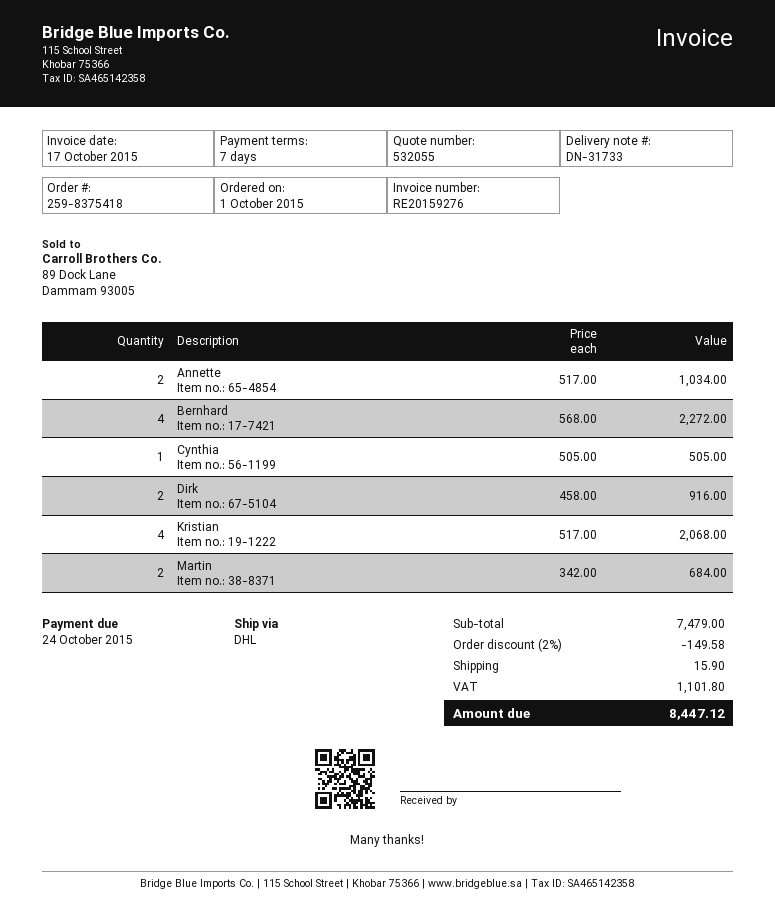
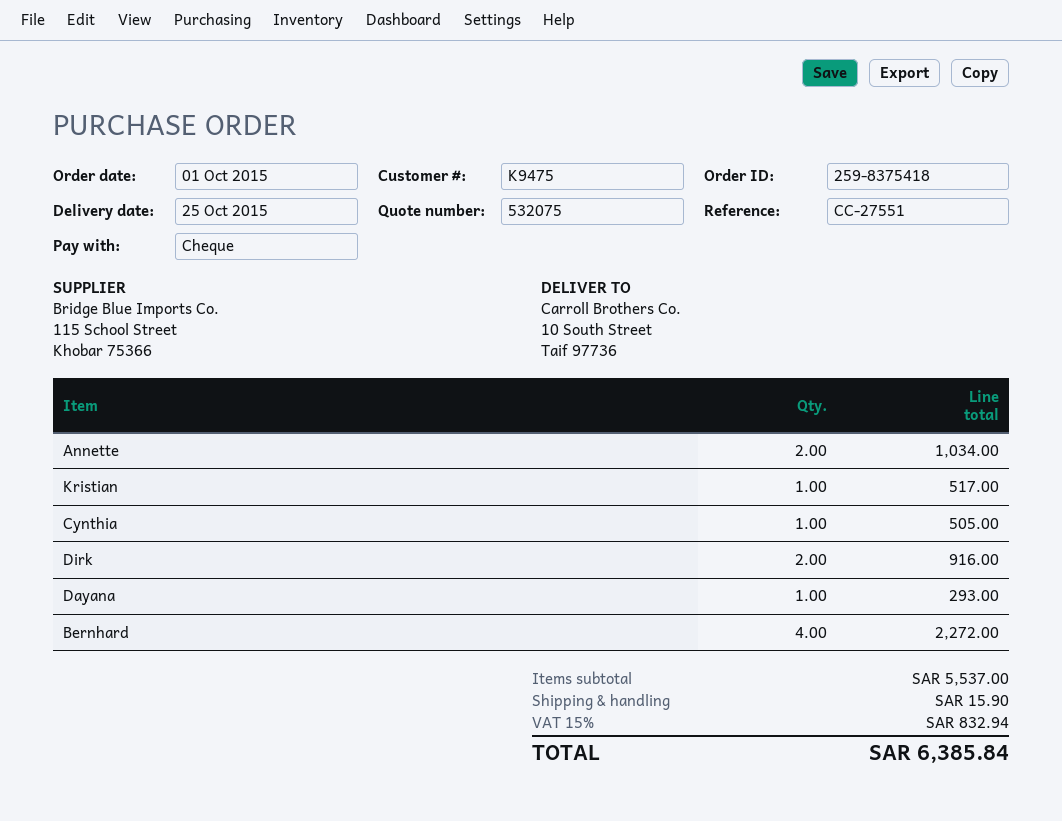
quote number: 532055 -> 532075
Kristian: 4 for 2068.00 -> 1 for 517.00
Martin: 2 for 684.00 -> none
Dayana: none -> 1 for 293.00
subtotal: 7479.00 -> 5537.00
discount: 2% = 149.58 -> none
tax: 1101.80 -> 832.94
total: 8447.12 -> 6385.84

